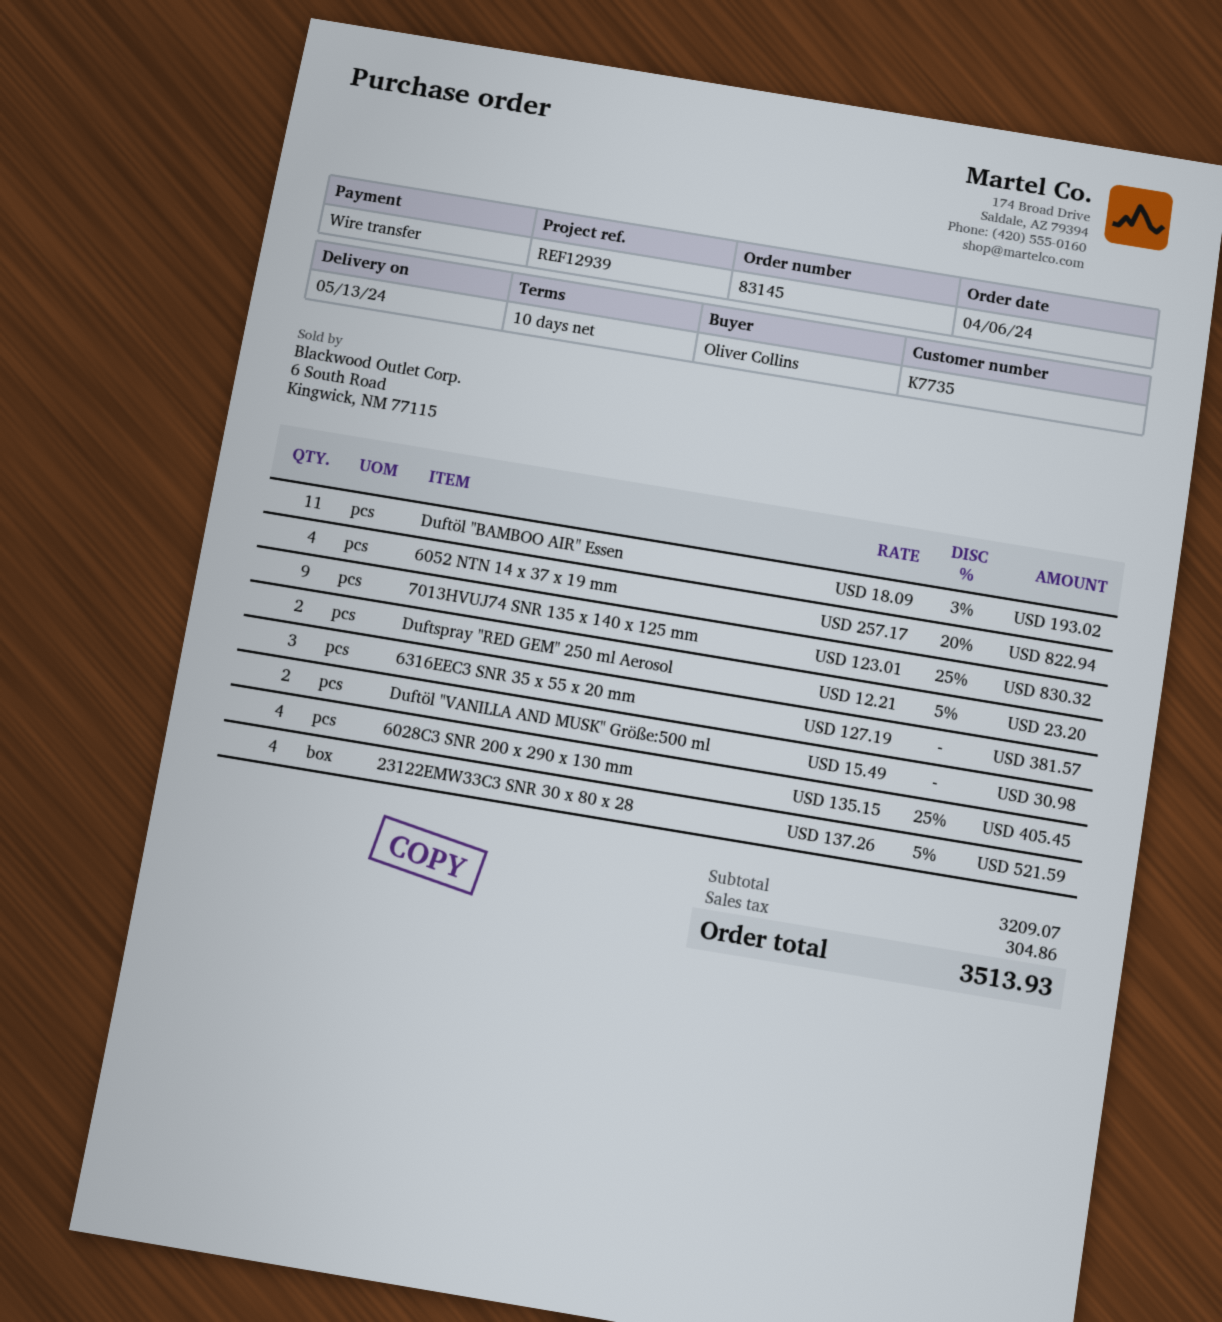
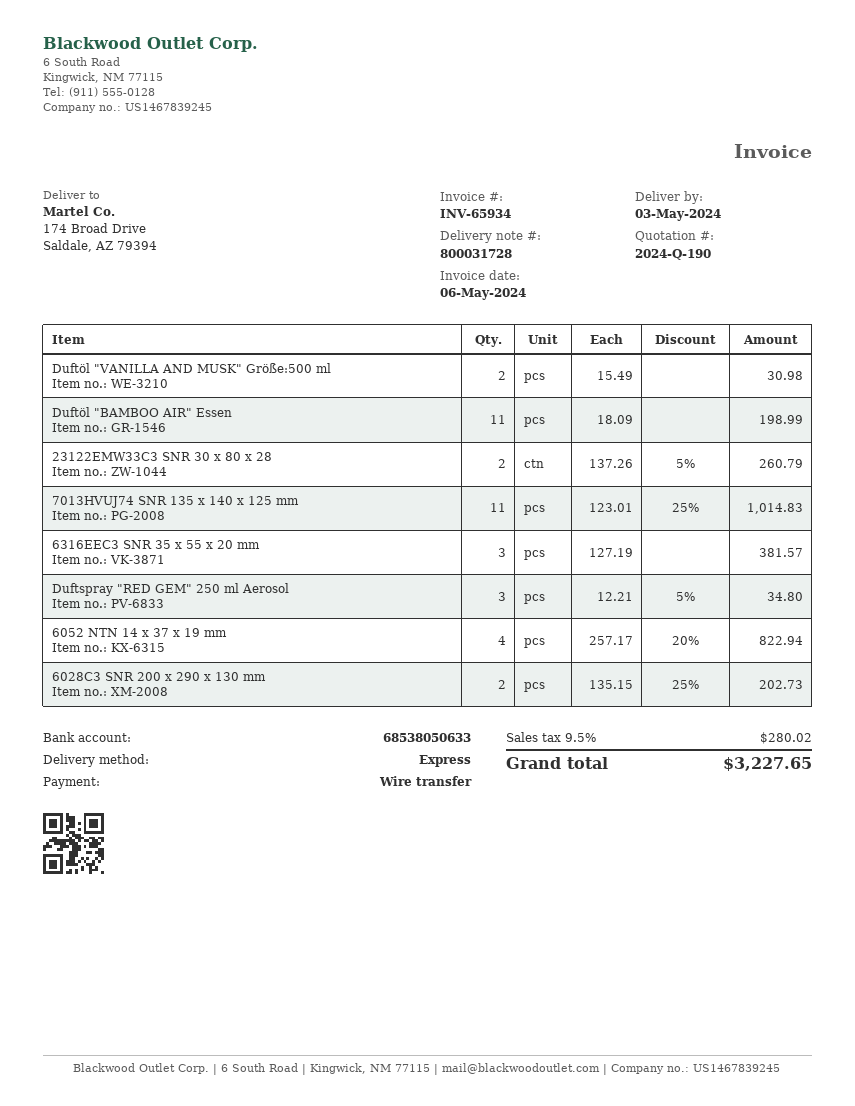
delivery date: 2024-05-13 -> 2024-05-03
Duftöl "BAMBOO AIR" Essen: 11 x 18.09 - 3% = 193.02 -> 11 x 18.09 = 198.99
7013HVUJ74 SNR 135 x 140 x 125 mm: 9 x 123.01 - 25% = 830.32 -> 11 x 123.01 - 25% = 1014.83
Duftspray "RED GEM" 250 ml Aerosol: 2 x 12.21 - 5% = 23.20 -> 3 x 12.21 - 5% = 34.80
6028C3 SNR 200 x 290 x 130 mm: 4 x 135.15 - 25% = 405.45 -> 2 x 135.15 - 25% = 202.73
23122EMW33C3 SNR 30 x 80 x 28: 4 x 137.26 - 5% = 521.59 -> 2 x 137.26 - 5% = 260.79
tax: 304.86 -> 280.02
total: 3513.93 -> 3227.65

